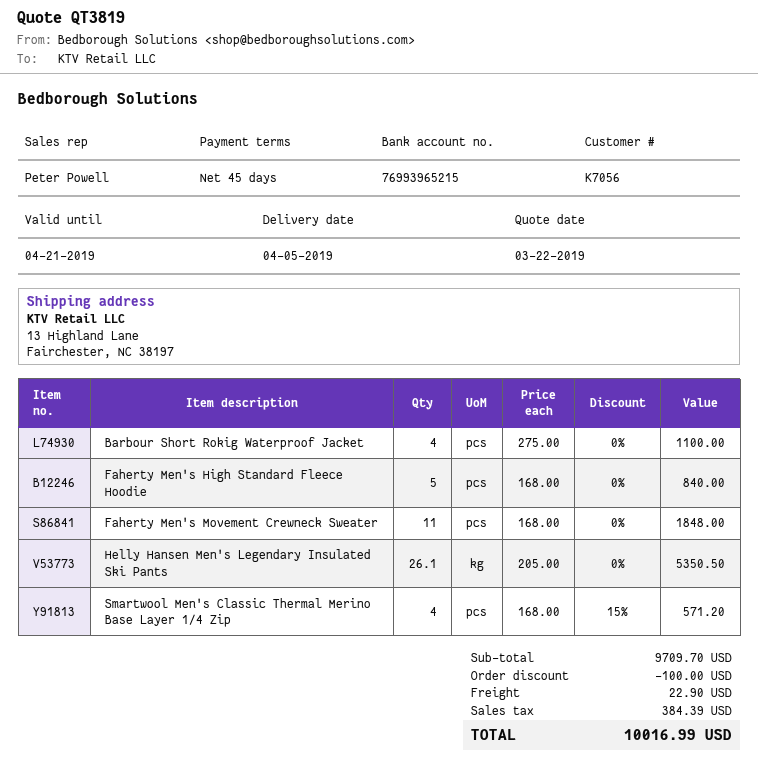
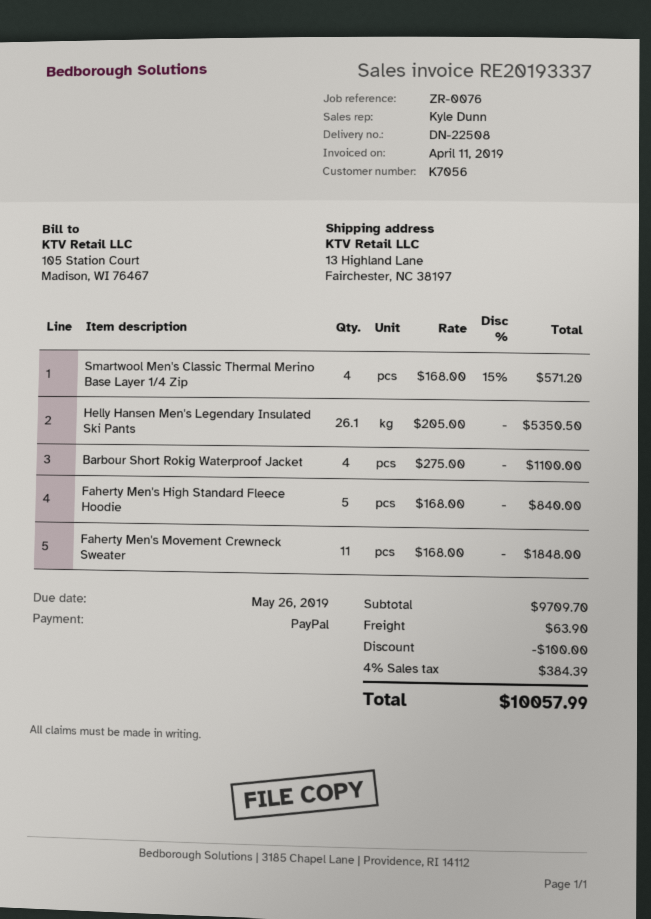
sales rep: Peter Powell -> Kyle Dunn
shipping: 22.90 -> 63.90
total: 10016.99 -> 10057.99

